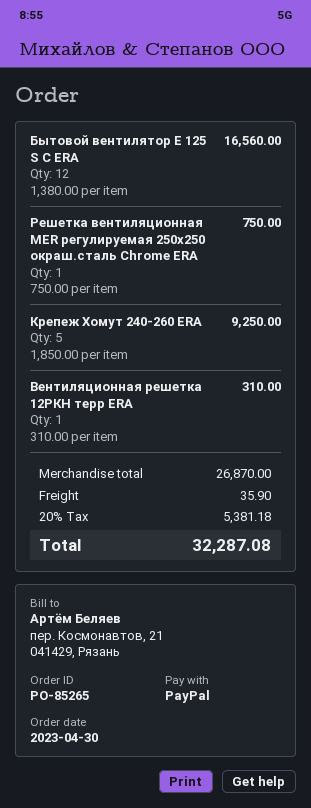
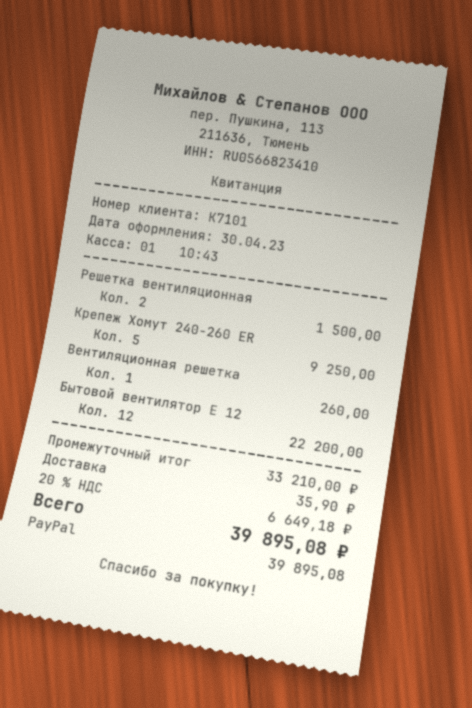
Бытовой вентилятор E 125 S C ERA: 12 for 16560.00 -> 12 for 22200.00
Решетка вентиляционная MER регулируемая 250х250 окраш.сталь Chrome ERA: 1 for 750.00 -> 2 for 1500.00
Вентиляционная решетка 12РКН терр ERA: 1 for 310.00 -> 1 for 260.00
subtotal: 26870.00 -> 33210.00
tax: 20% = 5381.18 -> 20% = 6649.18
total: 32287.08 -> 39895.08

